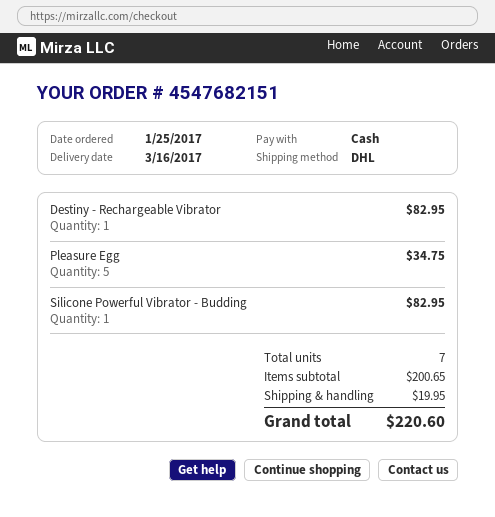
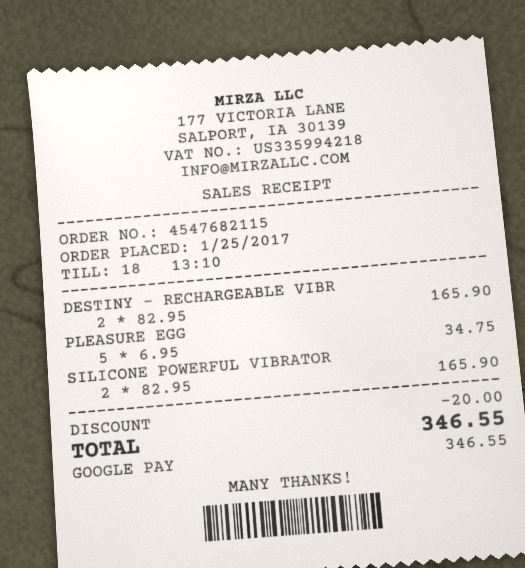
order number: 4547682151 -> 4547682115
payment method: cash -> Google Pay
Destiny - Rechargeable Vibrator: 1 for 82.95 -> 2 for 165.90
Silicone Powerful Vibrator - Budding: 1 for 82.95 -> 2 for 165.90
discount: none -> 20.00
shipping: 19.95 -> none
total: 220.60 -> 346.55

